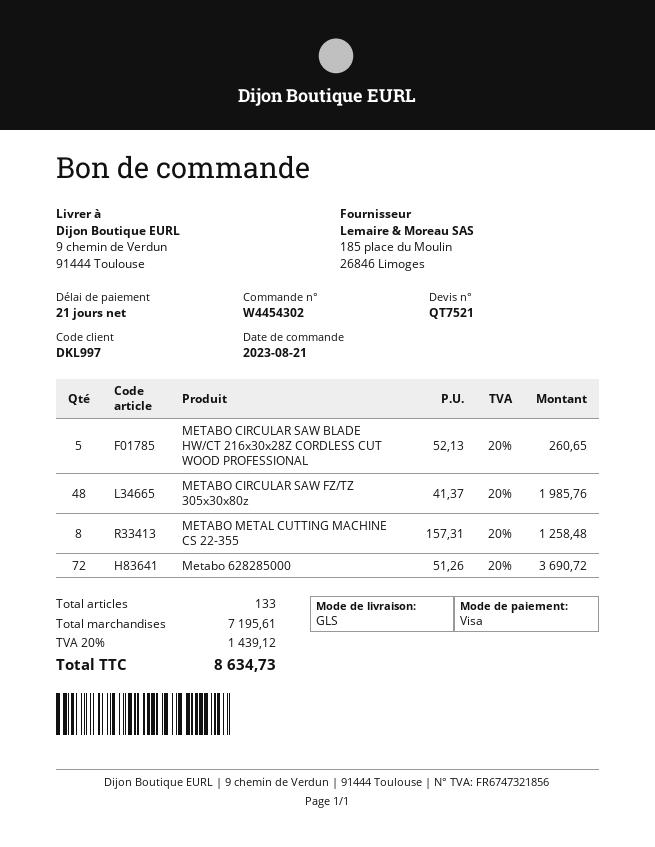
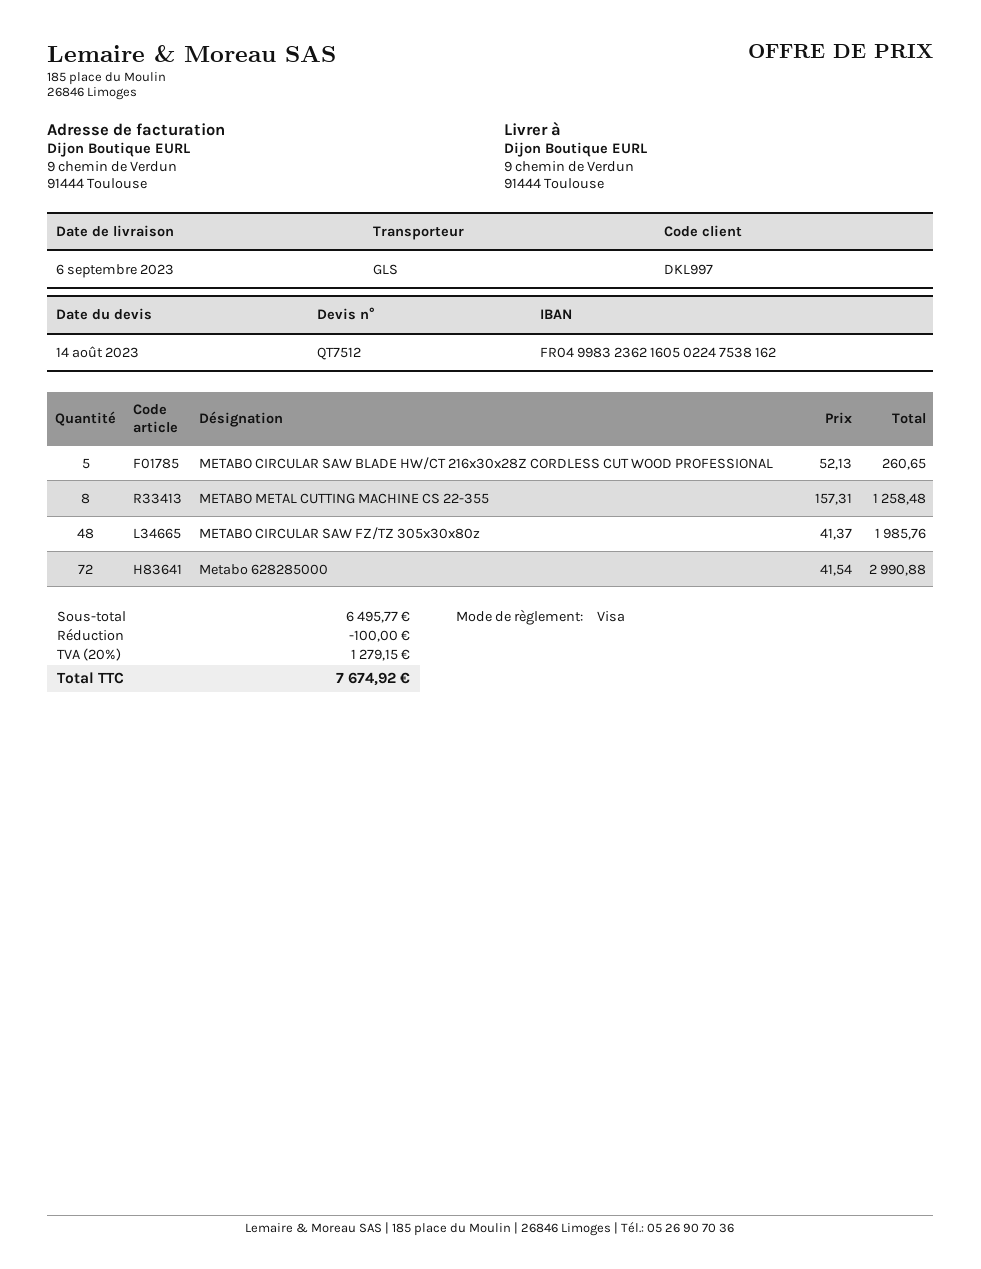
quote number: QT7521 -> QT7512
Metabo 628285000: 72 x 51.26 = 3690.72 -> 72 x 41.54 = 2990.88
subtotal: 7195.61 -> 6495.77
discount: none -> 100.00
tax: 20% = 1439.12 -> 20% = 1279.15
total: 8634.73 -> 7674.92

